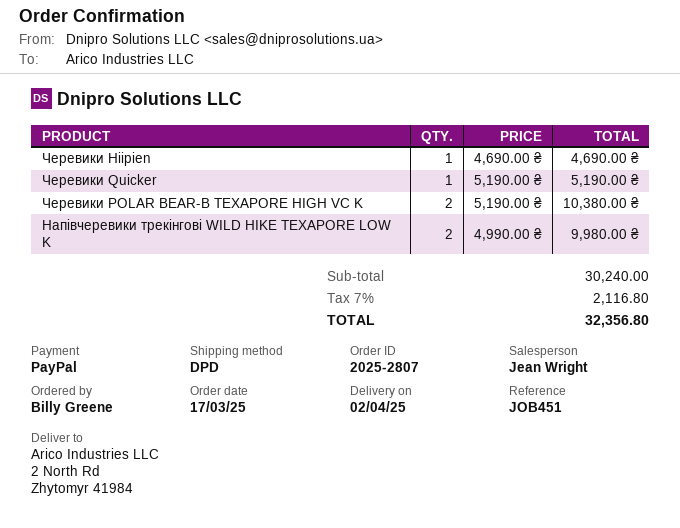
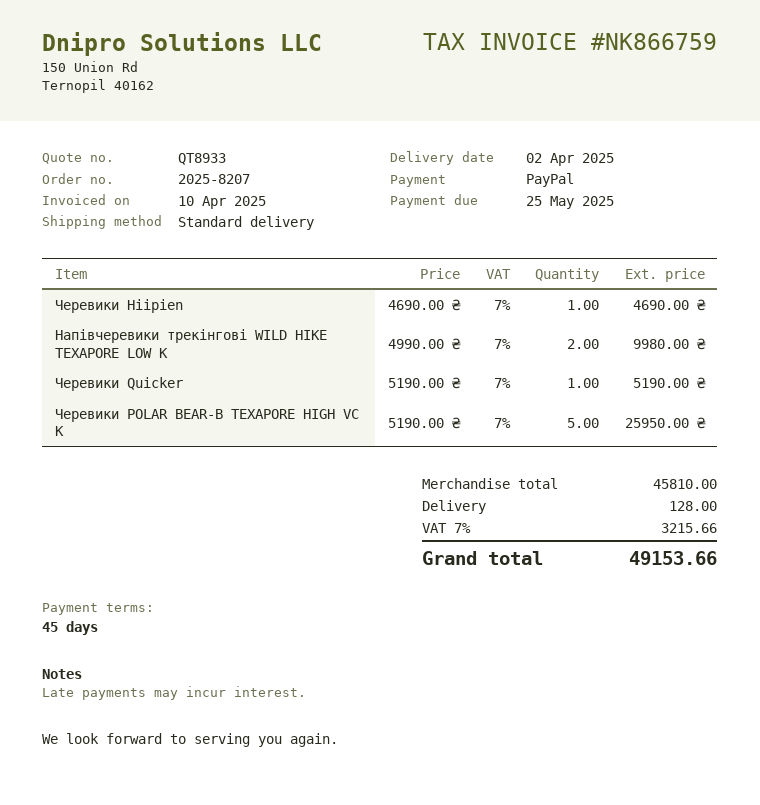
order number: 2025-2807 -> 2025-8207
shipping method: DPD -> standard
Черевики POLAR BEAR-B TEXAPORE HIGH VC K: 2 x 5190.00 = 10380.00 -> 5 x 5190.00 = 25950.00
subtotal: 30240.00 -> 45810.00
shipping: none -> 128.00
tax: 7% = 2116.80 -> 7% = 3215.66
total: 32356.80 -> 49153.66

